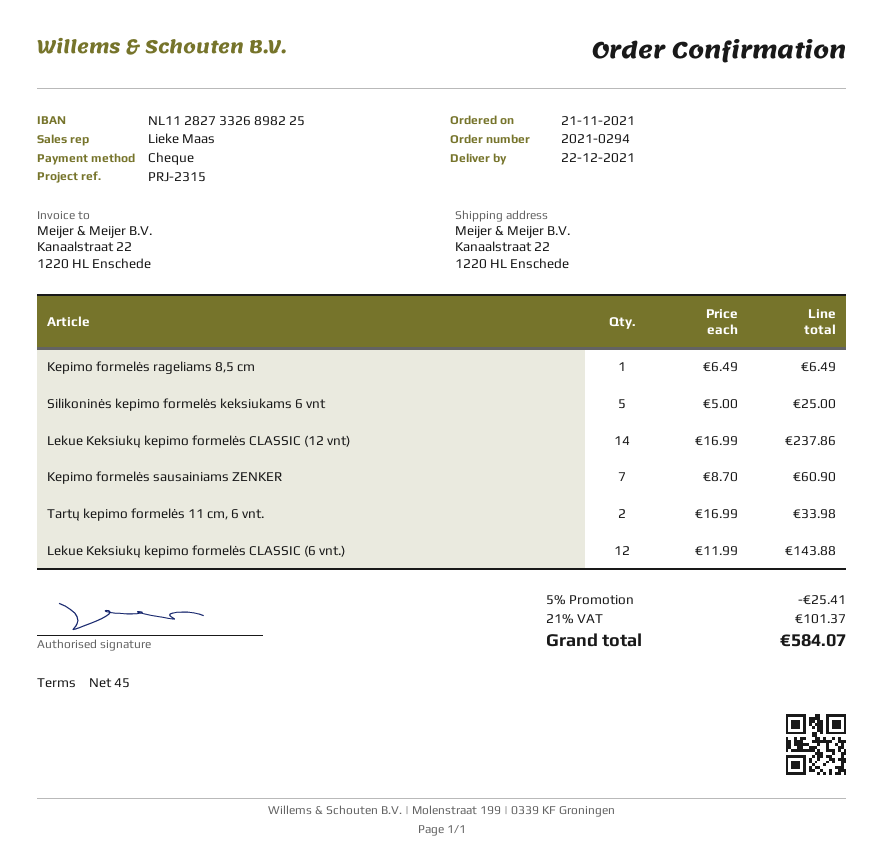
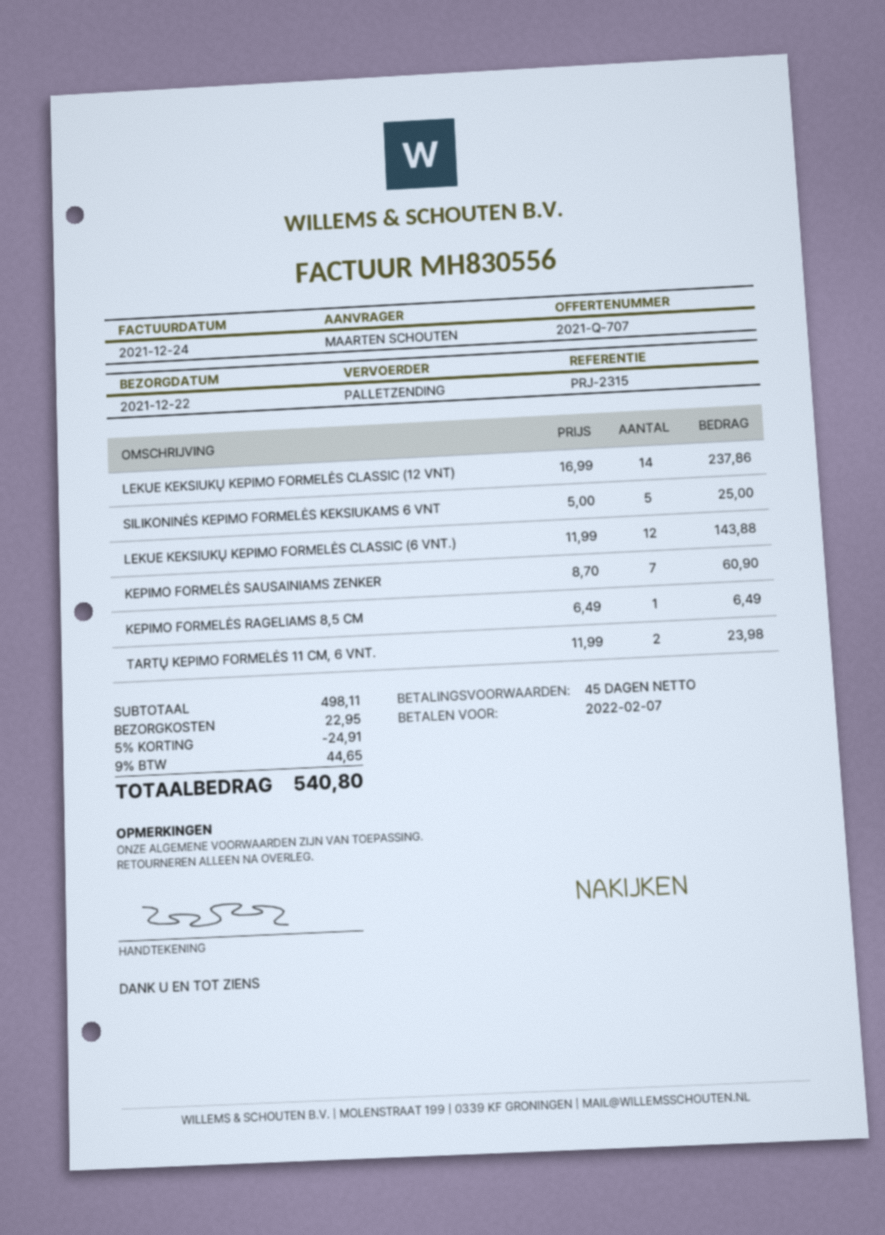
Tartų kepimo formelės 11 cm, 6 vnt.: 2 x 16.99 = 33.98 -> 2 x 11.99 = 23.98
discount: 5% = 25.41 -> 5% = 24.91
shipping: none -> 22.95
tax: 21% = 101.37 -> 9% = 44.65
total: 584.07 -> 540.80

